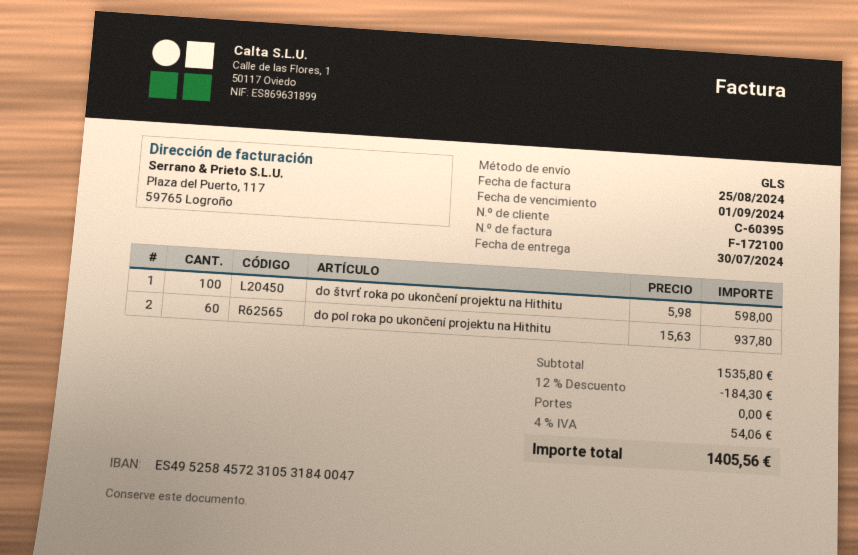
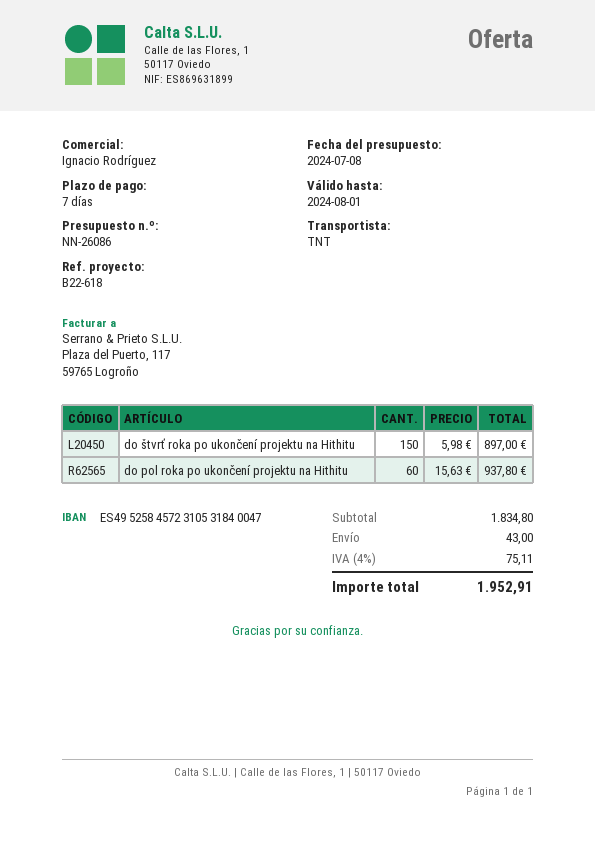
shipping method: GLS -> TNT
do štvrť roka po ukončení projektu na Hithitu: 100 x 5.98 = 598.00 -> 150 x 5.98 = 897.00
subtotal: 1535.80 -> 1834.80
discount: 12% = 184.30 -> none
shipping: 0.00 -> 43.00
tax: 4% = 54.06 -> 4% = 75.11
total: 1405.56 -> 1952.91

